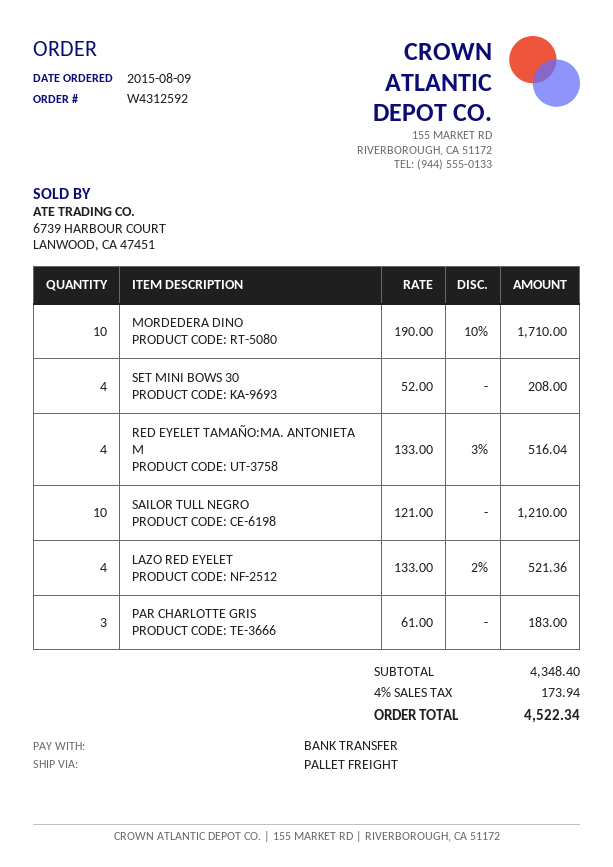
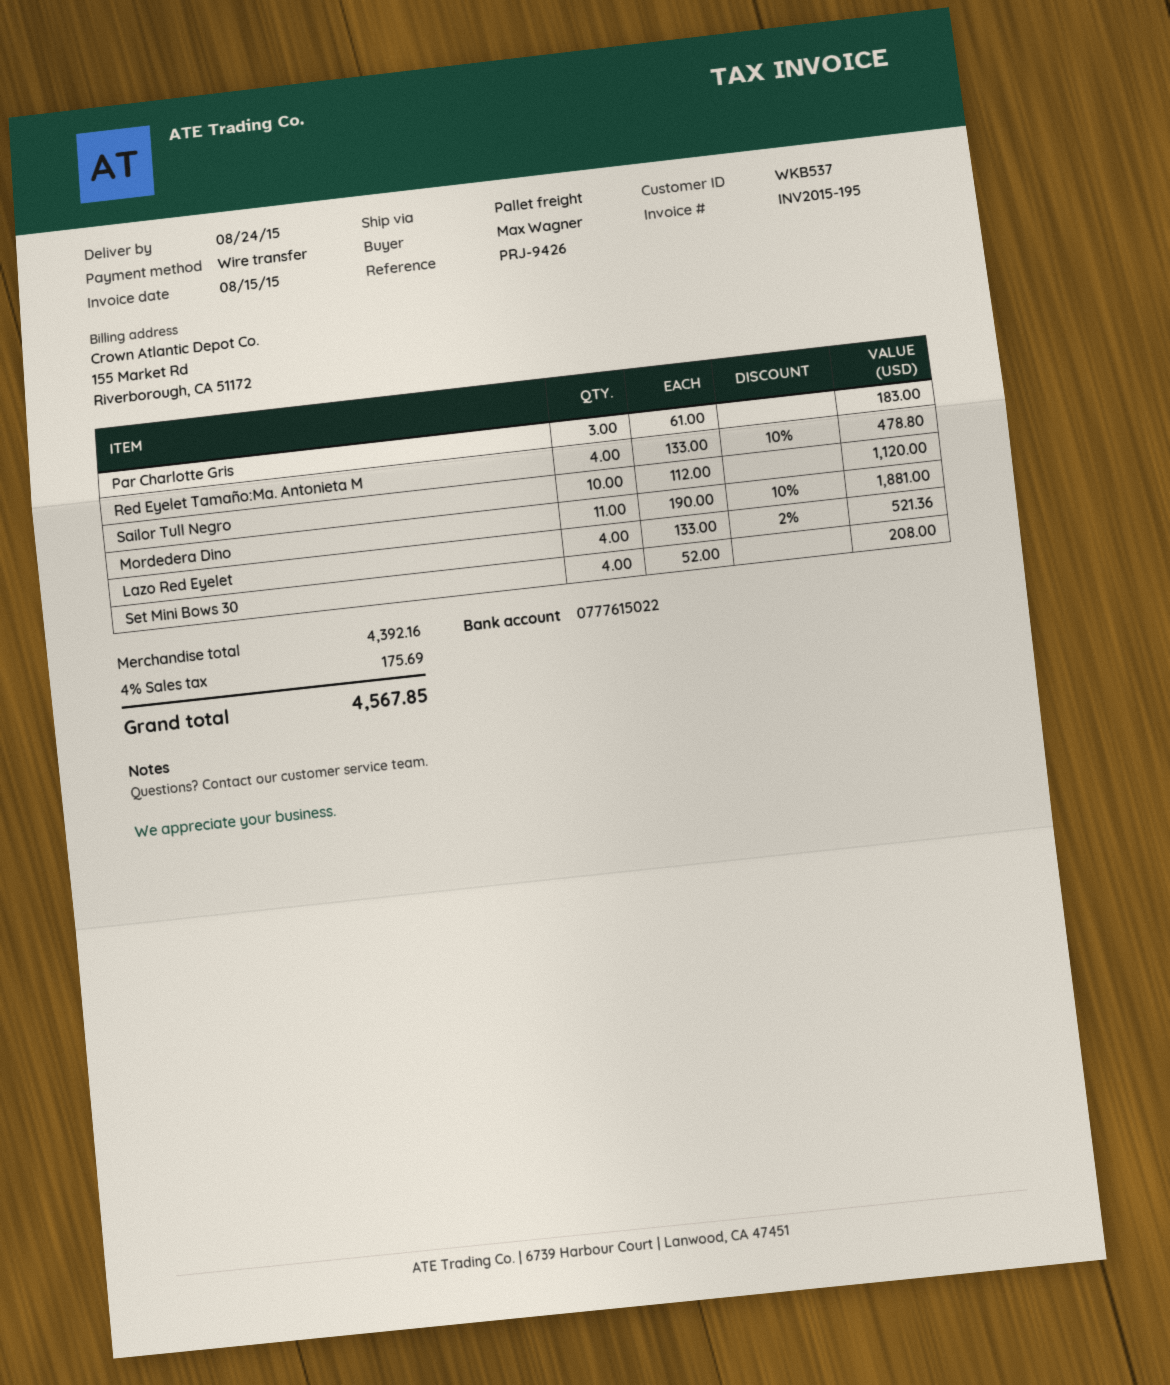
MORDEDERA DINO: 10 x 190.00 - 10% = 1710.00 -> 11 x 190.00 - 10% = 1881.00
RED EYELET TAMAÑO:MA. ANTONIETA M: 4 x 133.00 - 3% = 516.04 -> 4 x 133.00 - 10% = 478.80
SAILOR TULL NEGRO: 10 x 121.00 = 1210.00 -> 10 x 112.00 = 1120.00
subtotal: 4348.40 -> 4392.16
tax: 4% = 173.94 -> 4% = 175.69
total: 4522.34 -> 4567.85

